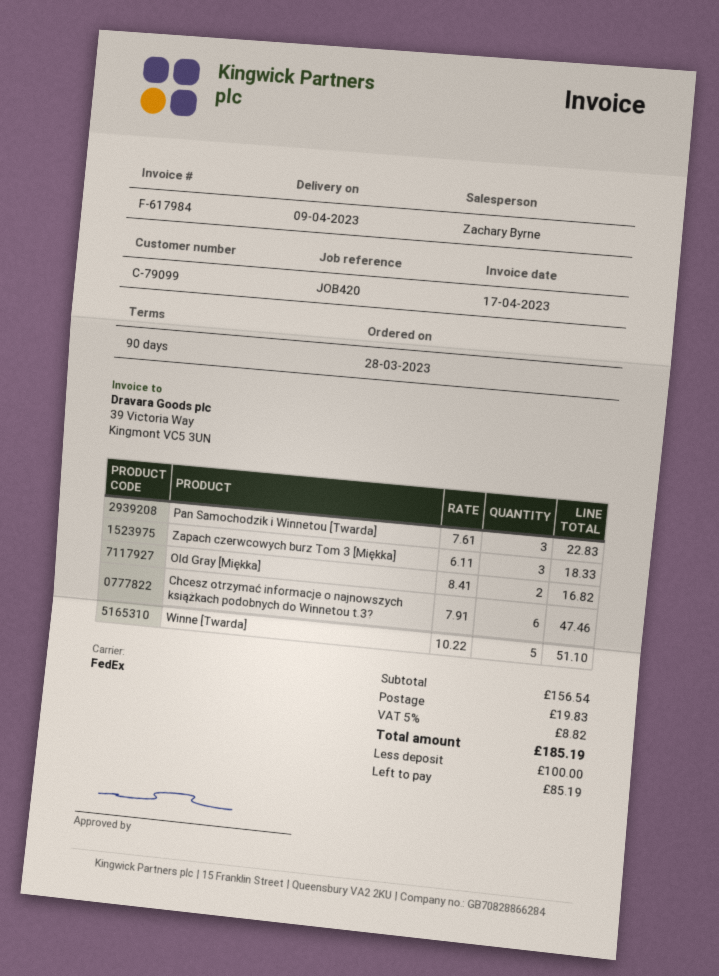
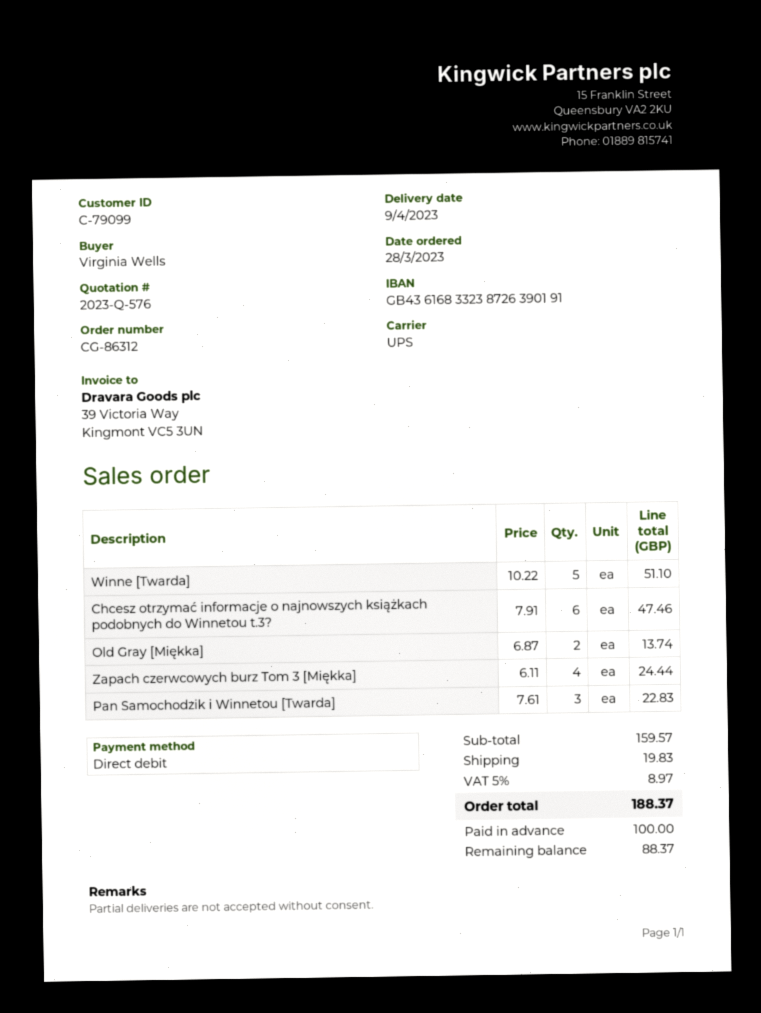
shipping method: FedEx -> UPS
Zapach czerwcowych burz Tom 3 [Miękka]: 3 x 6.11 = 18.33 -> 4 x 6.11 = 24.44
Old Gray [Miękka]: 2 x 8.41 = 16.82 -> 2 x 6.87 = 13.74
subtotal: 156.54 -> 159.57
tax: 5% = 8.82 -> 5% = 8.97
total: 185.19 -> 188.37
balance: 85.19 -> 88.37

